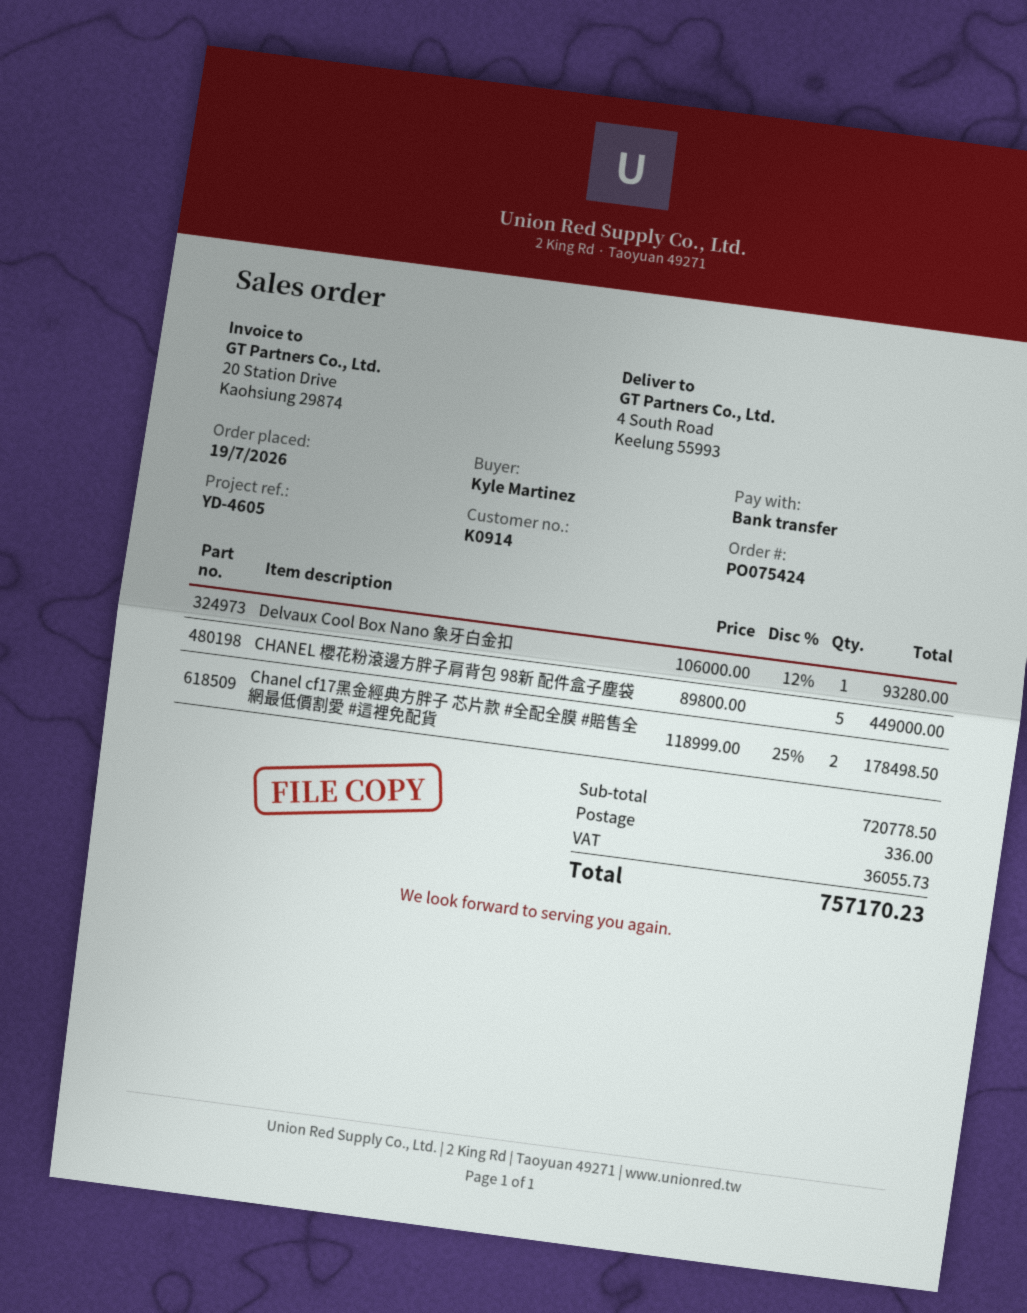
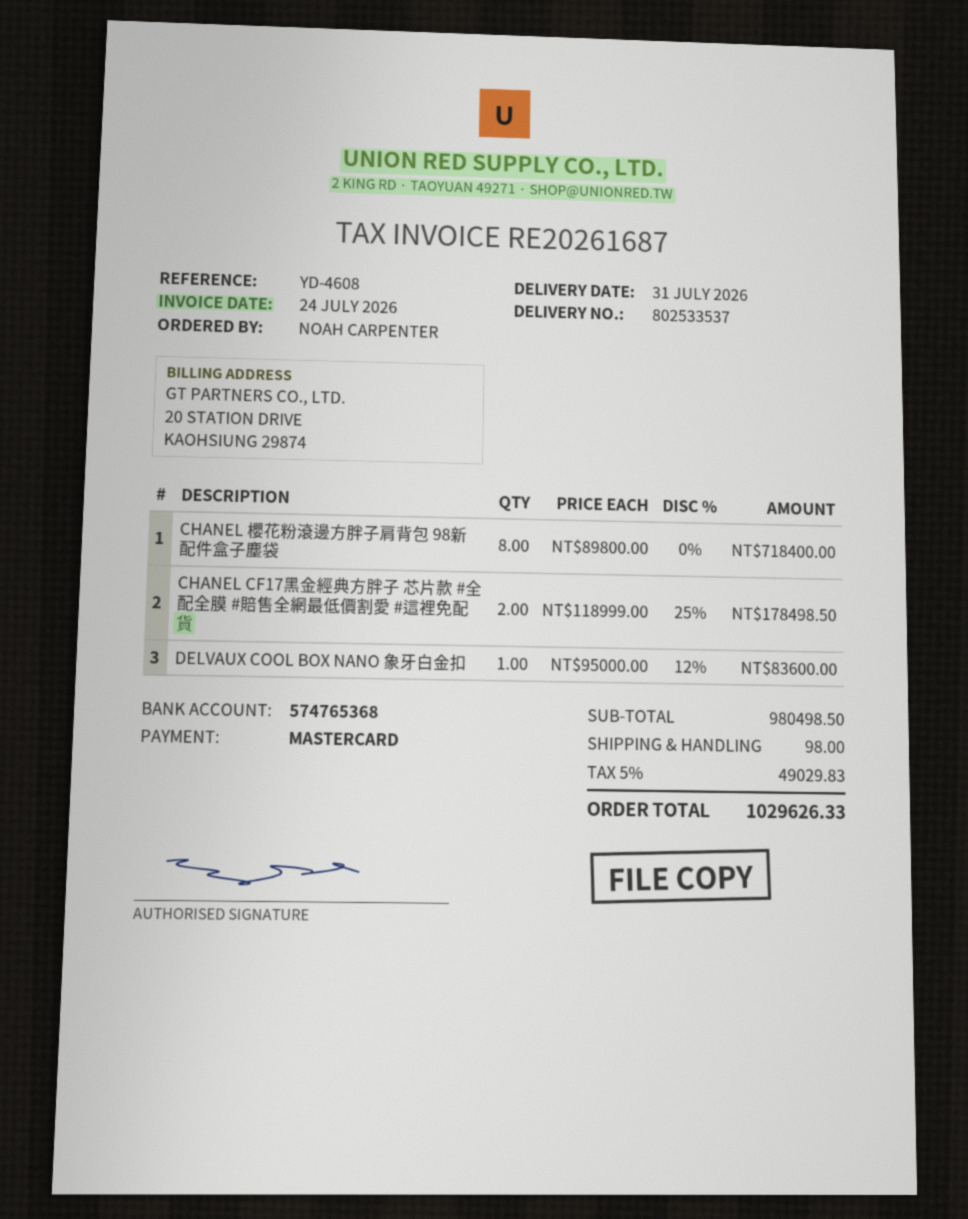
reference: YD-4605 -> YD-4608
ordered by: Kyle Martinez -> NOAH CARPENTER
payment method: bank transfer -> Mastercard
Delvaux Cool Box Nano 象牙白金扣: 1 x 106000.00 - 12% = 93280.00 -> 1 x 95000.00 - 12% = 83600.00
CHANEL 櫻花粉滾邊方胖子肩背包 98新 配件盒子塵袋: 5 x 89800.00 = 449000.00 -> 8 x 89800.00 = 718400.00
subtotal: 720778.50 -> 980498.50
shipping: 336.00 -> 98.00
tax: 36055.73 -> 49029.83
total: 757170.23 -> 1029626.33

